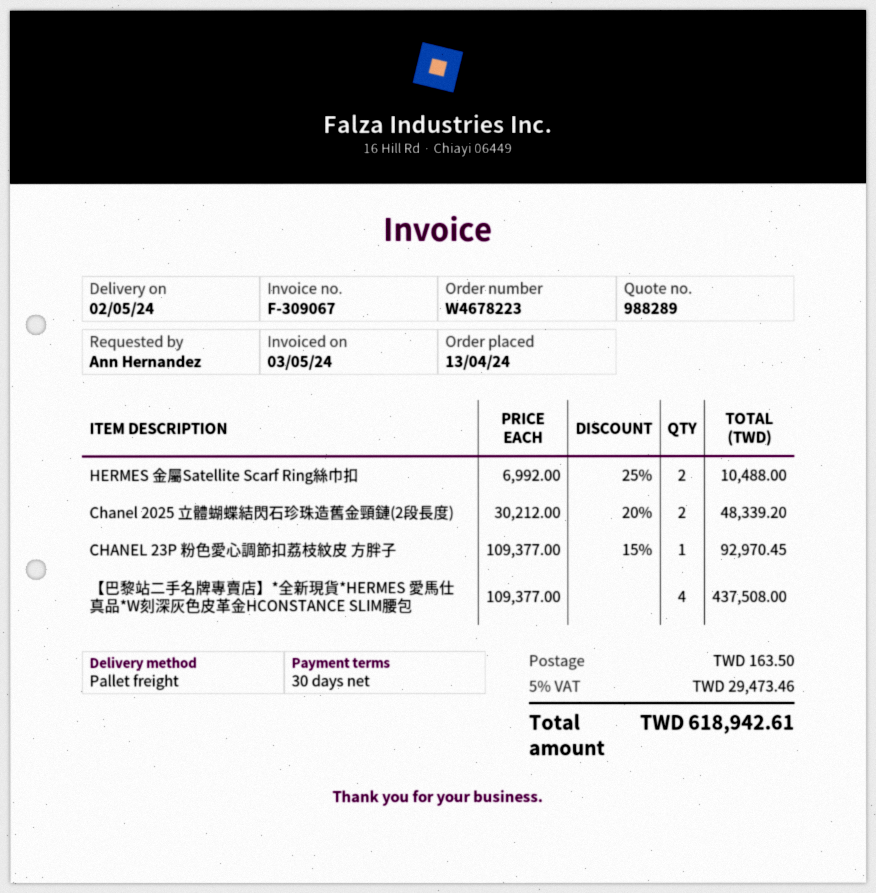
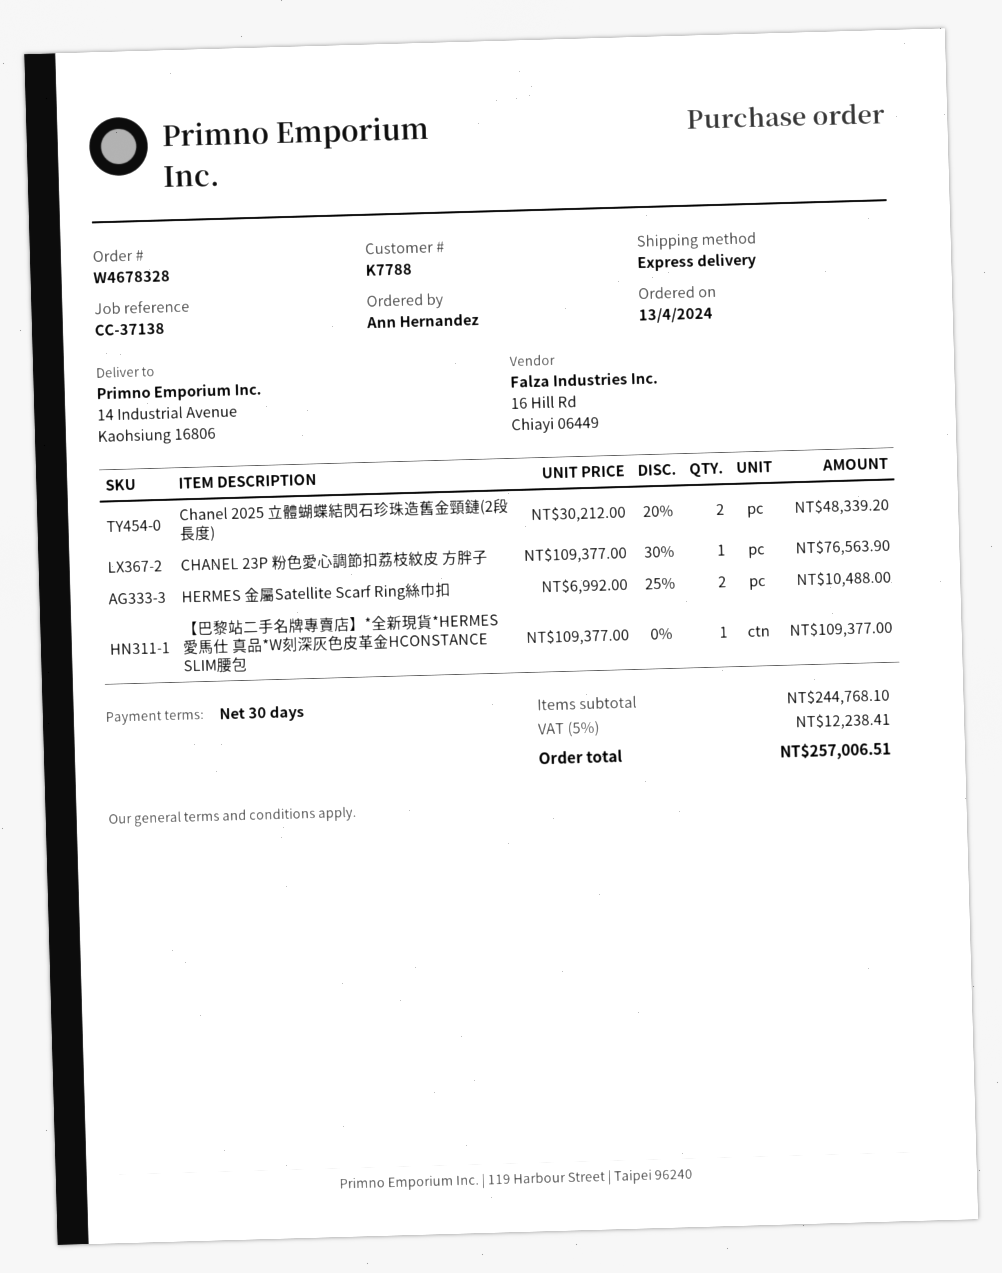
order number: W4678223 -> W4678328
shipping method: pallet freight -> express
CHANEL 23P 粉色愛心調節扣荔枝紋皮 方胖子: 1 x 109377.00 - 15% = 92970.45 -> 1 x 109377.00 - 30% = 76563.90
【巴黎站二手名牌專賣店】*全新現貨*HERMES 愛馬仕 真品*W刻深灰色皮革金HCONSTANCE SLIM腰包: 4 x 109377.00 = 437508.00 -> 1 x 109377.00 = 109377.00
shipping: 163.50 -> none
tax: 5% = 29473.46 -> 5% = 12238.41
total: 618942.61 -> 257006.51

